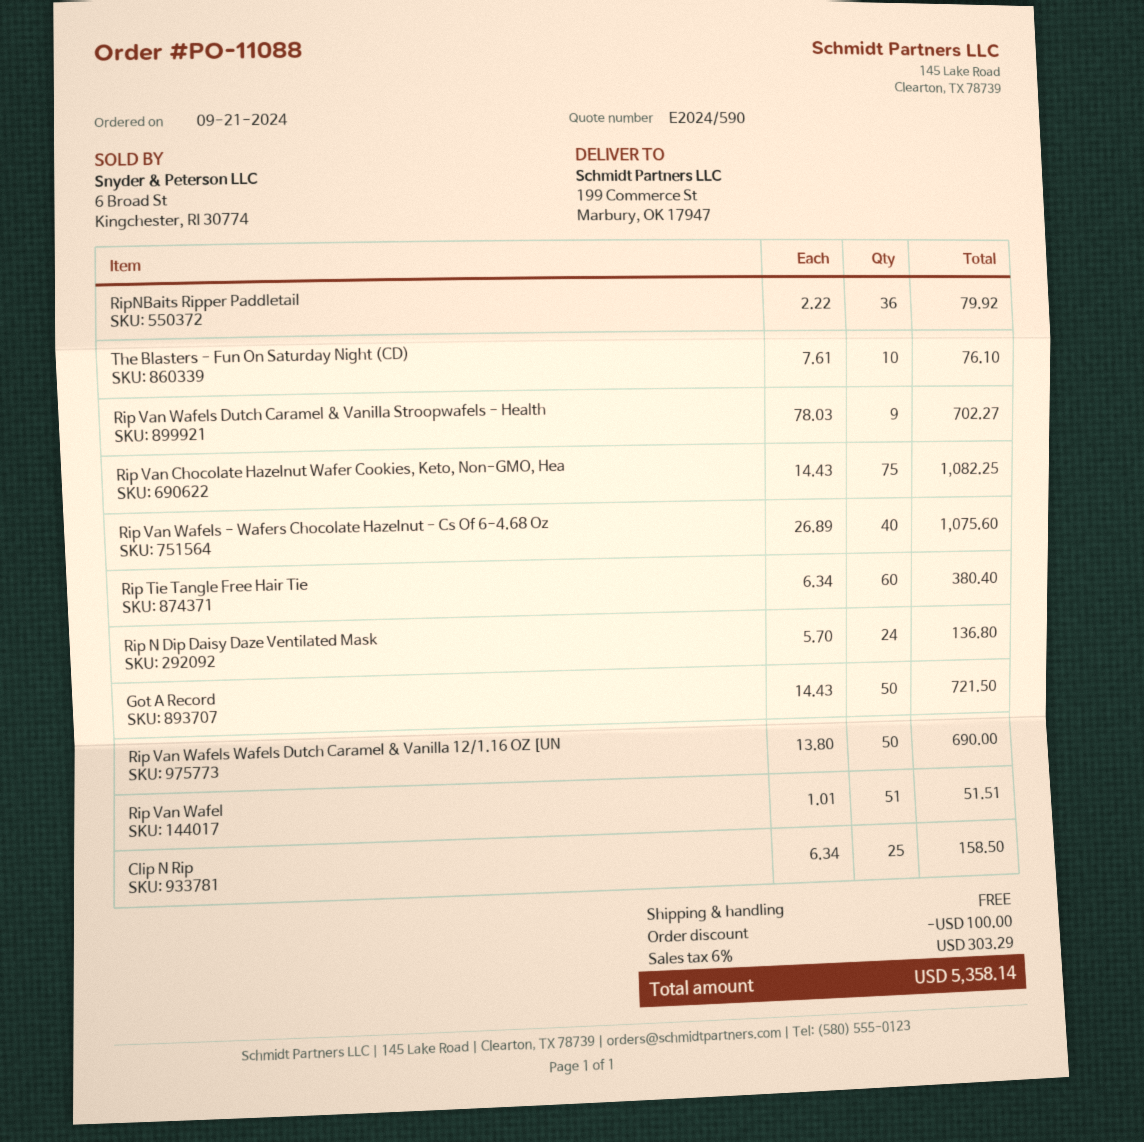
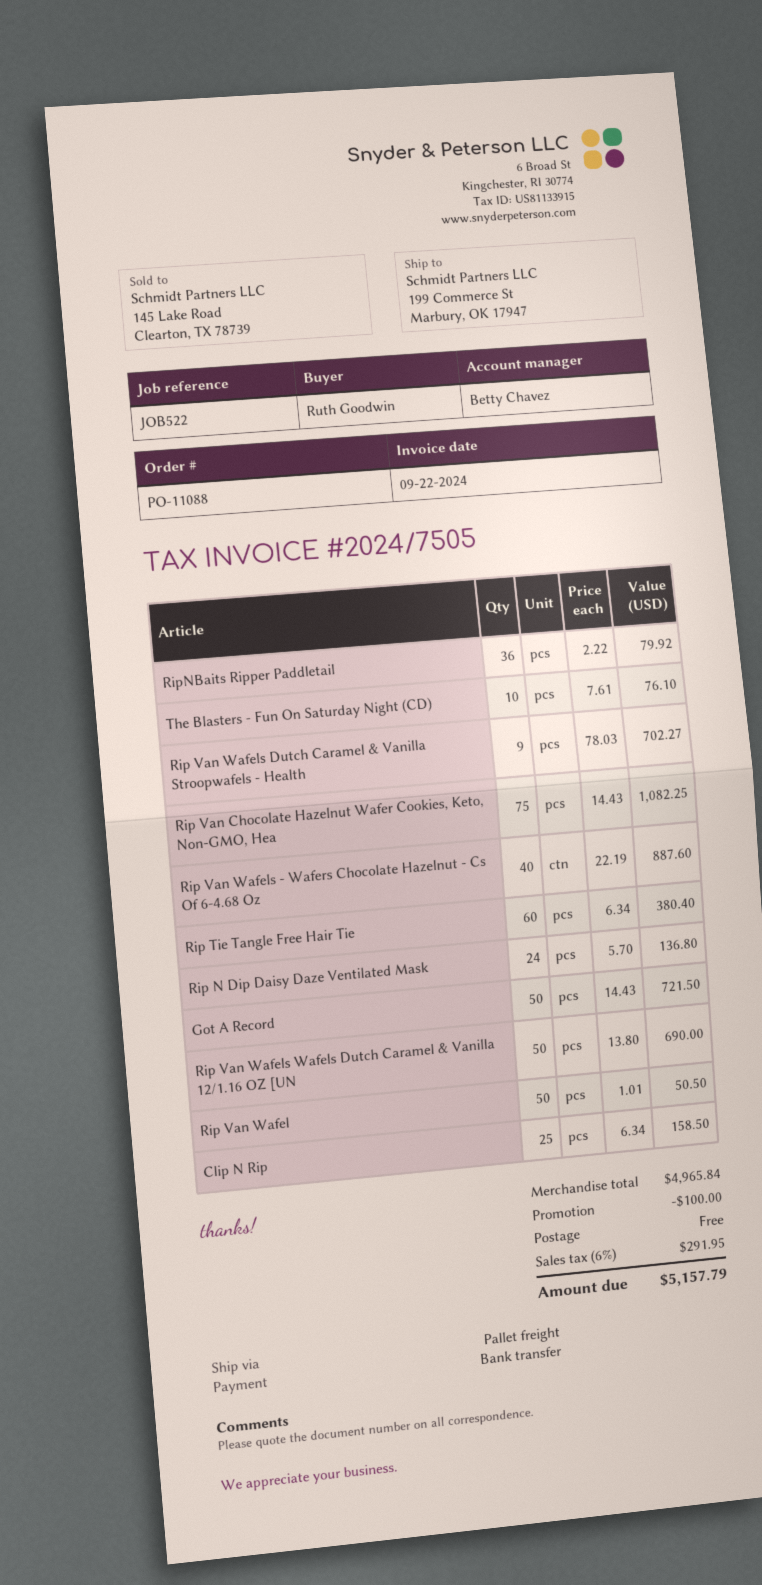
Rip Van Wafels - Wafers Chocolate Hazelnut - Cs Of 6-4.68 Oz: 40 x 26.89 = 1075.60 -> 40 x 22.19 = 887.60
Rip Van Wafel: 51 x 1.01 = 51.51 -> 50 x 1.01 = 50.50
tax: 6% = 303.29 -> 6% = 291.95
total: 5358.14 -> 5157.79

